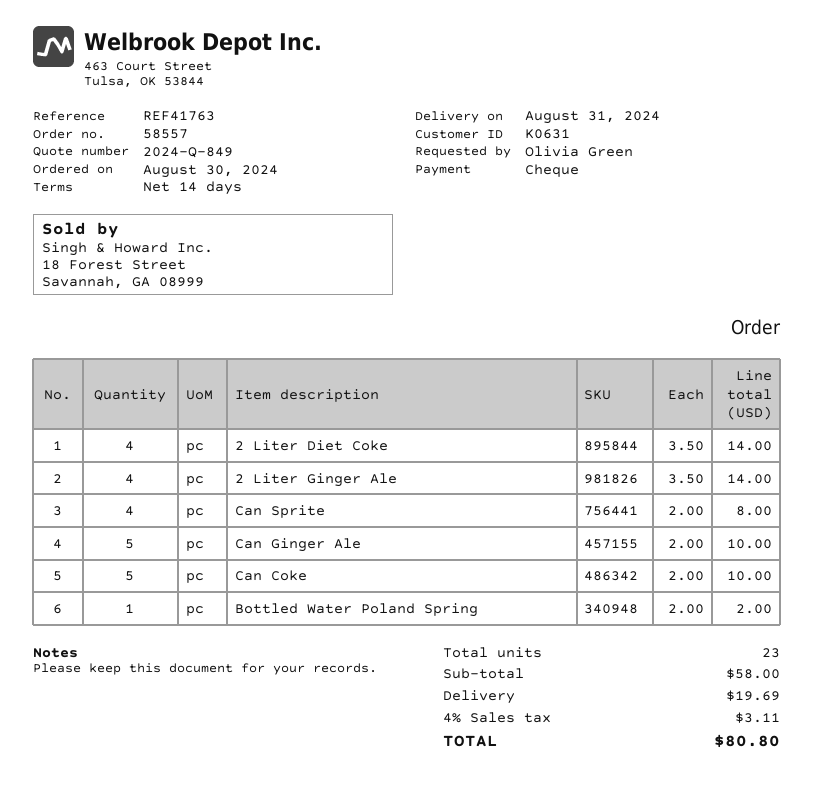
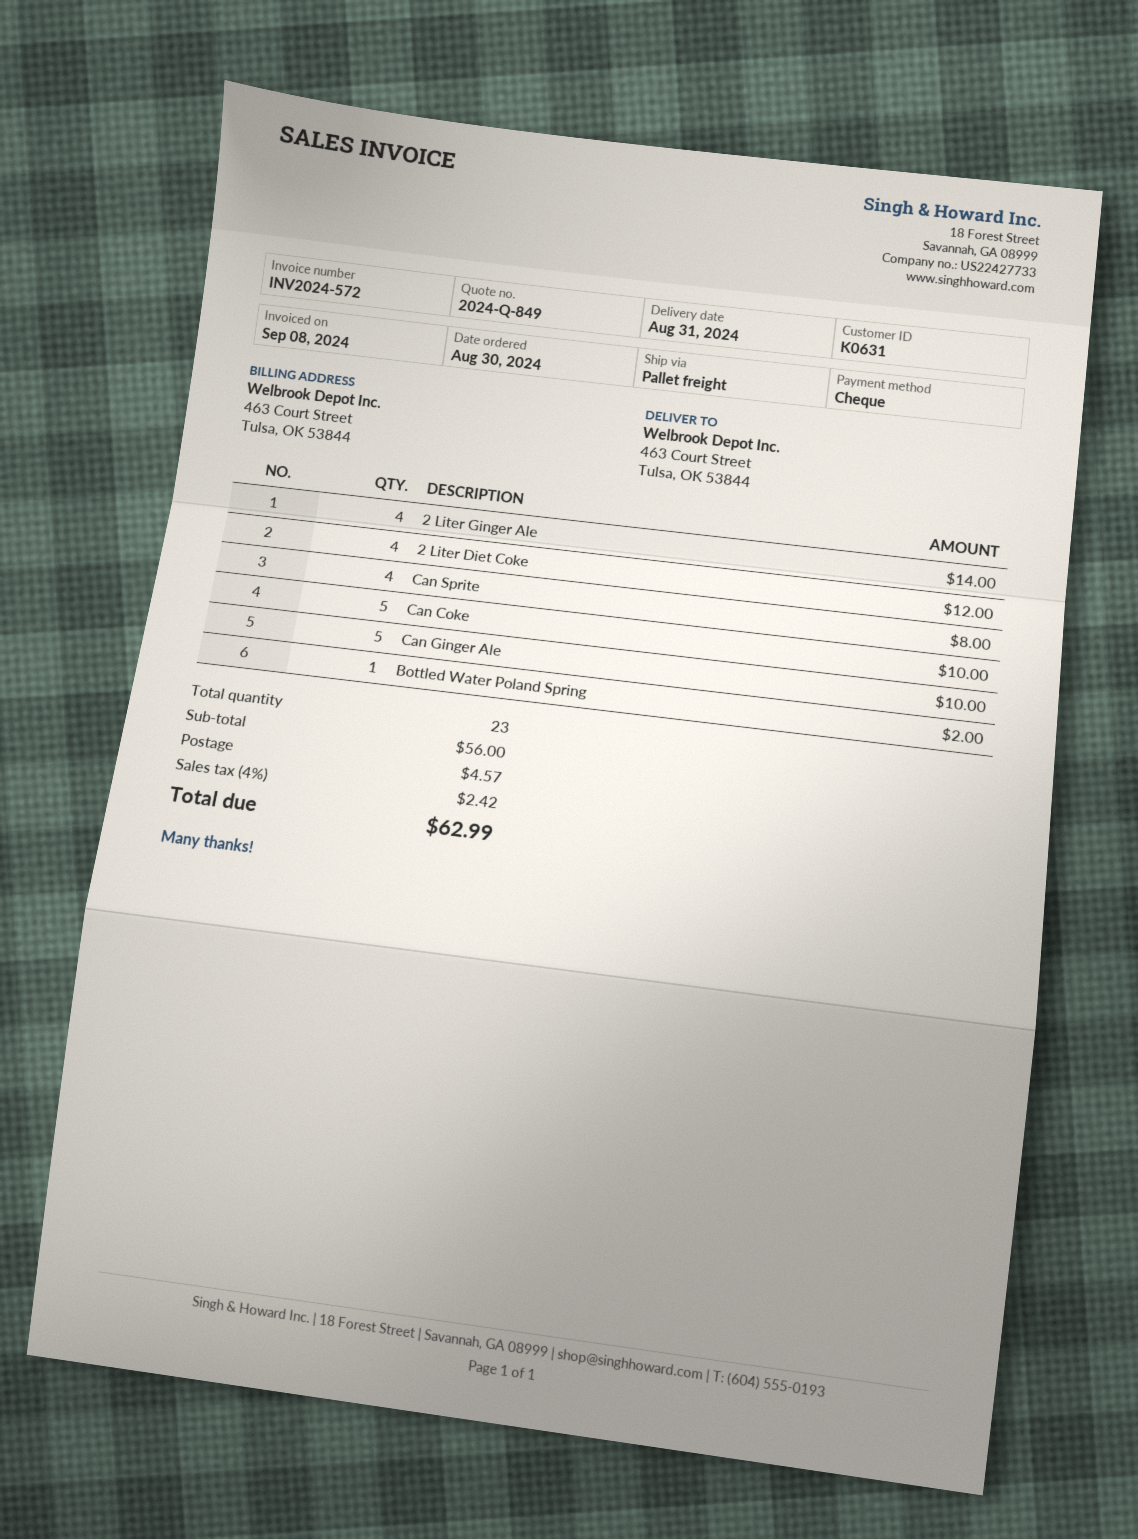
2 Liter Diet Coke: 4 for 14.00 -> 4 for 12.00
subtotal: 58.00 -> 56.00
shipping: 19.69 -> 4.57
tax: 4% = 3.11 -> 4% = 2.42
total: 80.80 -> 62.99

